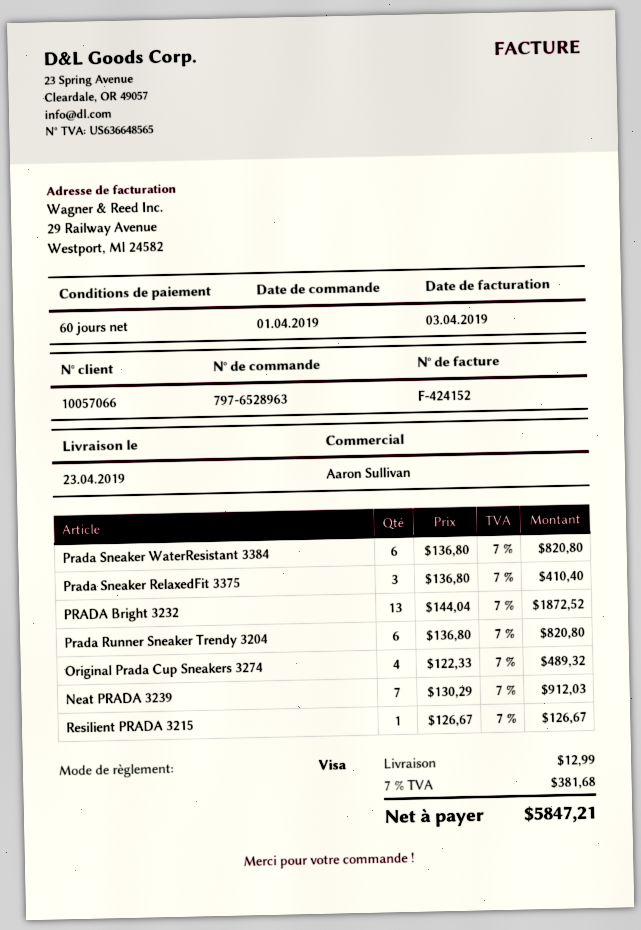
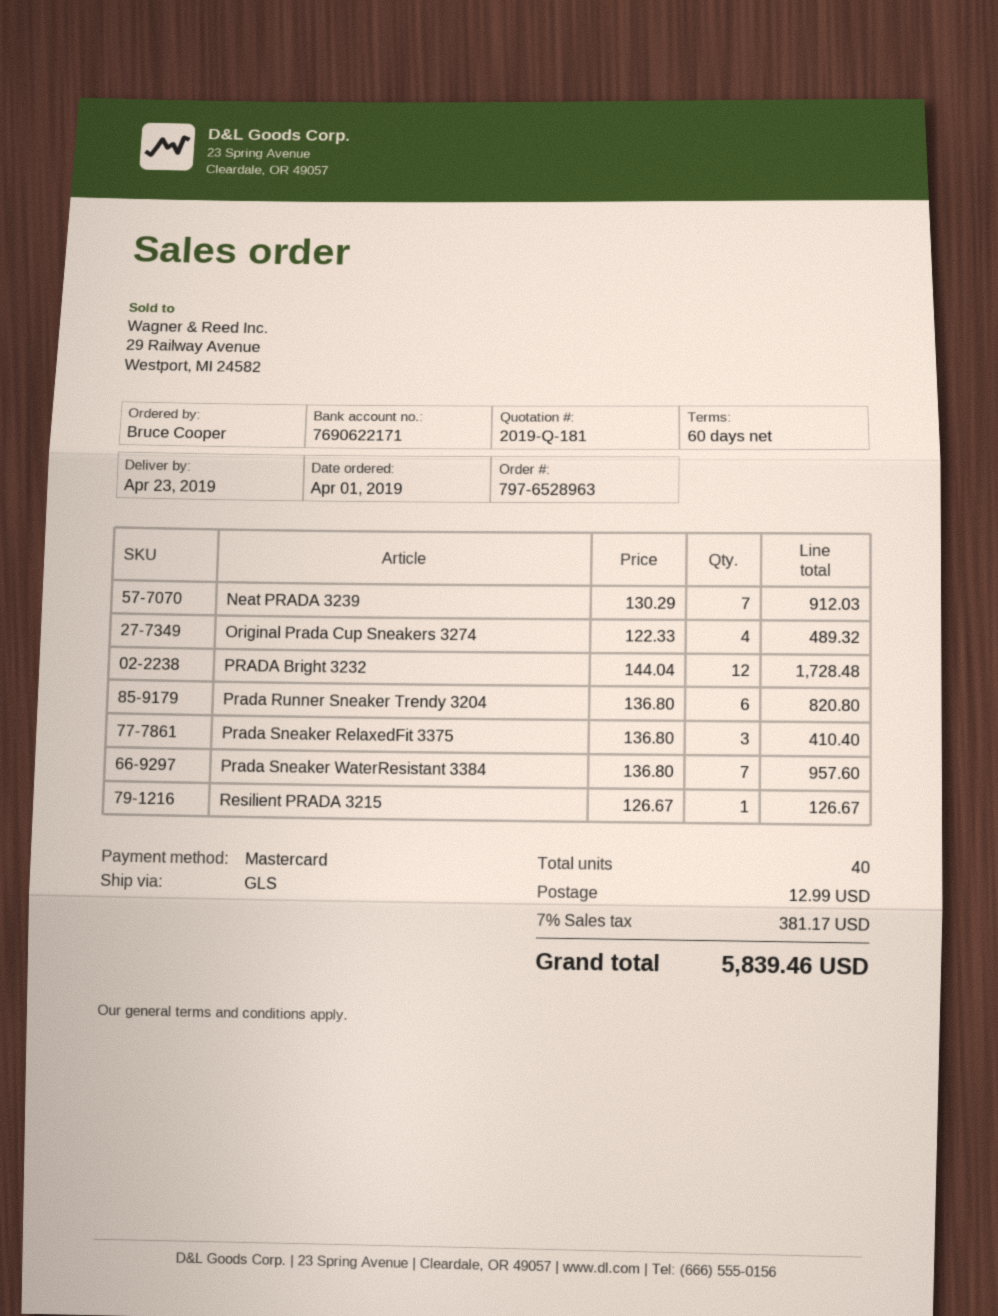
payment method: Visa -> Mastercard
Prada Sneaker WaterResistant 3384: 6 x 136.80 = 820.80 -> 7 x 136.80 = 957.60
PRADA Bright 3232: 13 x 144.04 = 1872.52 -> 12 x 144.04 = 1728.48
tax: 7% = 381.68 -> 7% = 381.17
total: 5847.21 -> 5839.46

